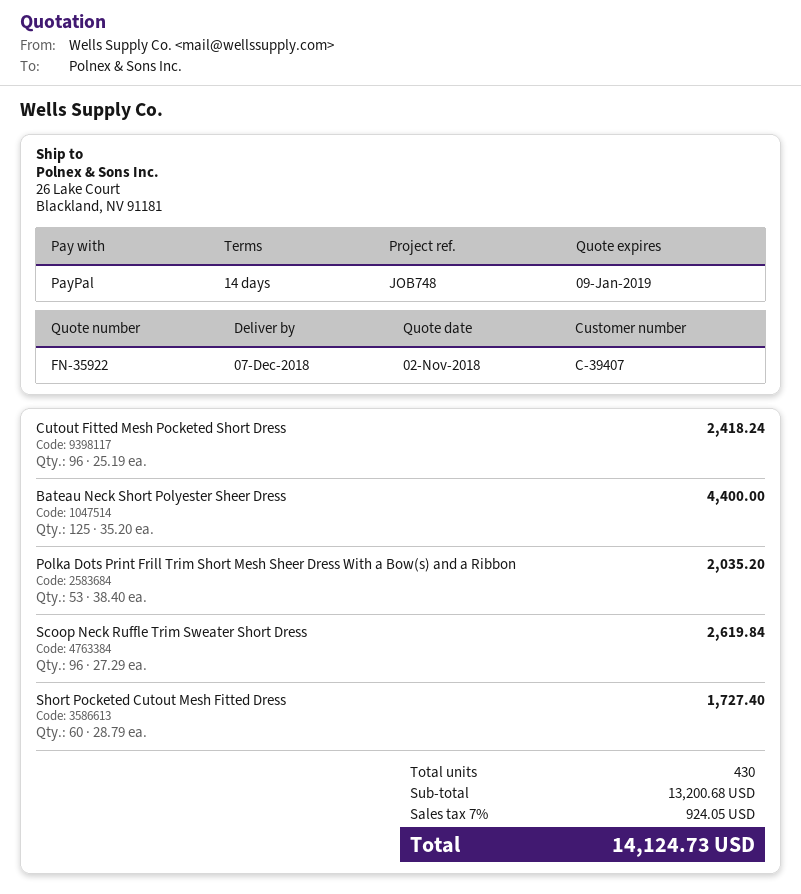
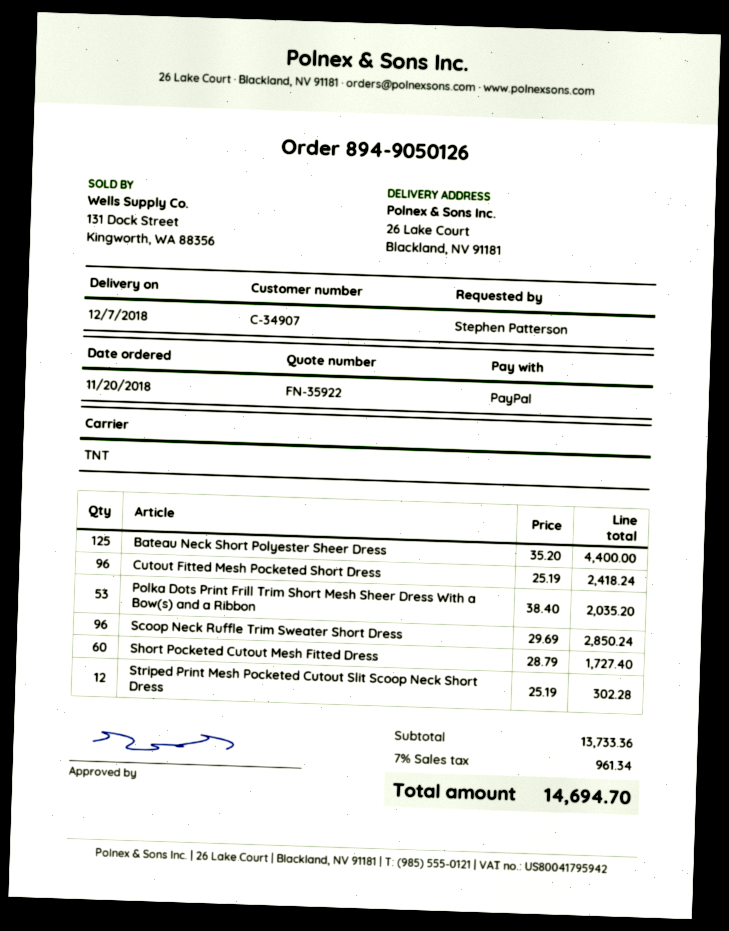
customer number: C-39407 -> C-34907
Scoop Neck Ruffle Trim Sweater Short Dress: 96 x 27.29 = 2619.84 -> 96 x 29.69 = 2850.24
Striped Print Mesh Pocketed Cutout Slit Scoop Neck Short Dress: none -> 12 x 25.19 = 302.28
subtotal: 13200.68 -> 13733.36
tax: 7% = 924.05 -> 7% = 961.34
total: 14124.73 -> 14694.70

